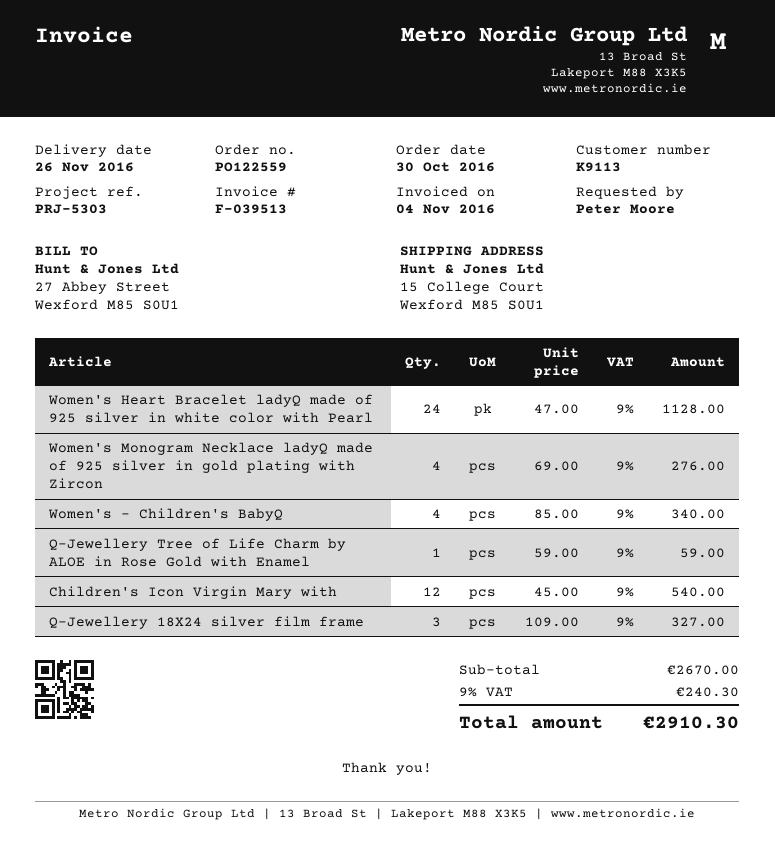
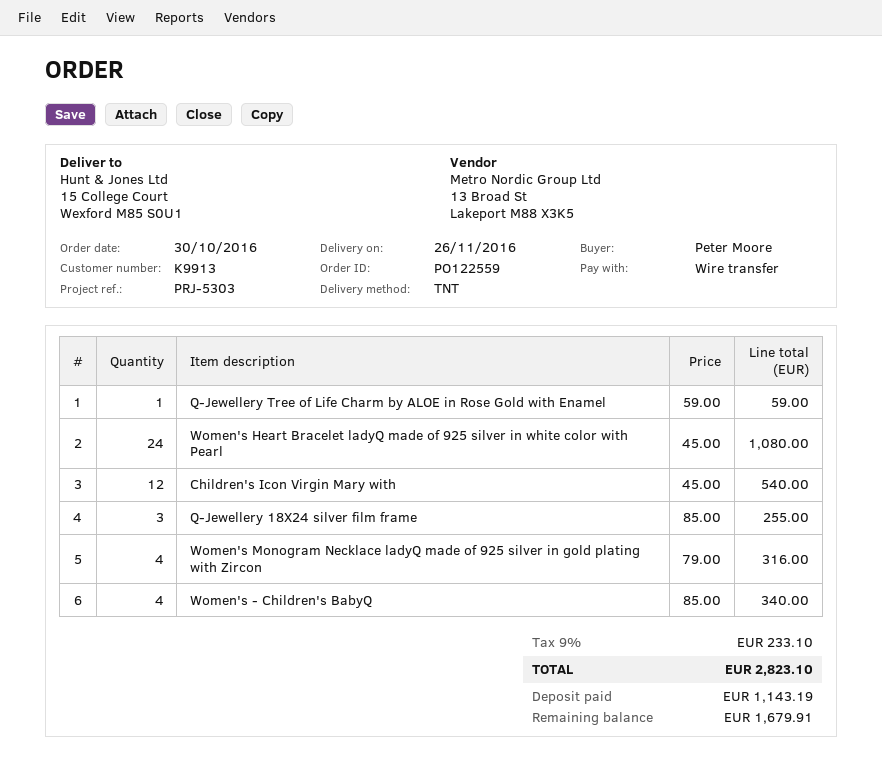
customer number: K9113 -> K9913
Women's Heart Bracelet ladyQ made of 925 silver in white color with Pearl: 24 x 47.00 = 1128.00 -> 24 x 45.00 = 1080.00
Women's Monogram Necklace ladyQ made of 925 silver in gold plating with Zircon: 4 x 69.00 = 276.00 -> 4 x 79.00 = 316.00
Q-Jewellery 18X24 silver film frame: 3 x 109.00 = 327.00 -> 3 x 85.00 = 255.00
tax: 9% = 240.30 -> 9% = 233.10
total: 2910.30 -> 2823.10

